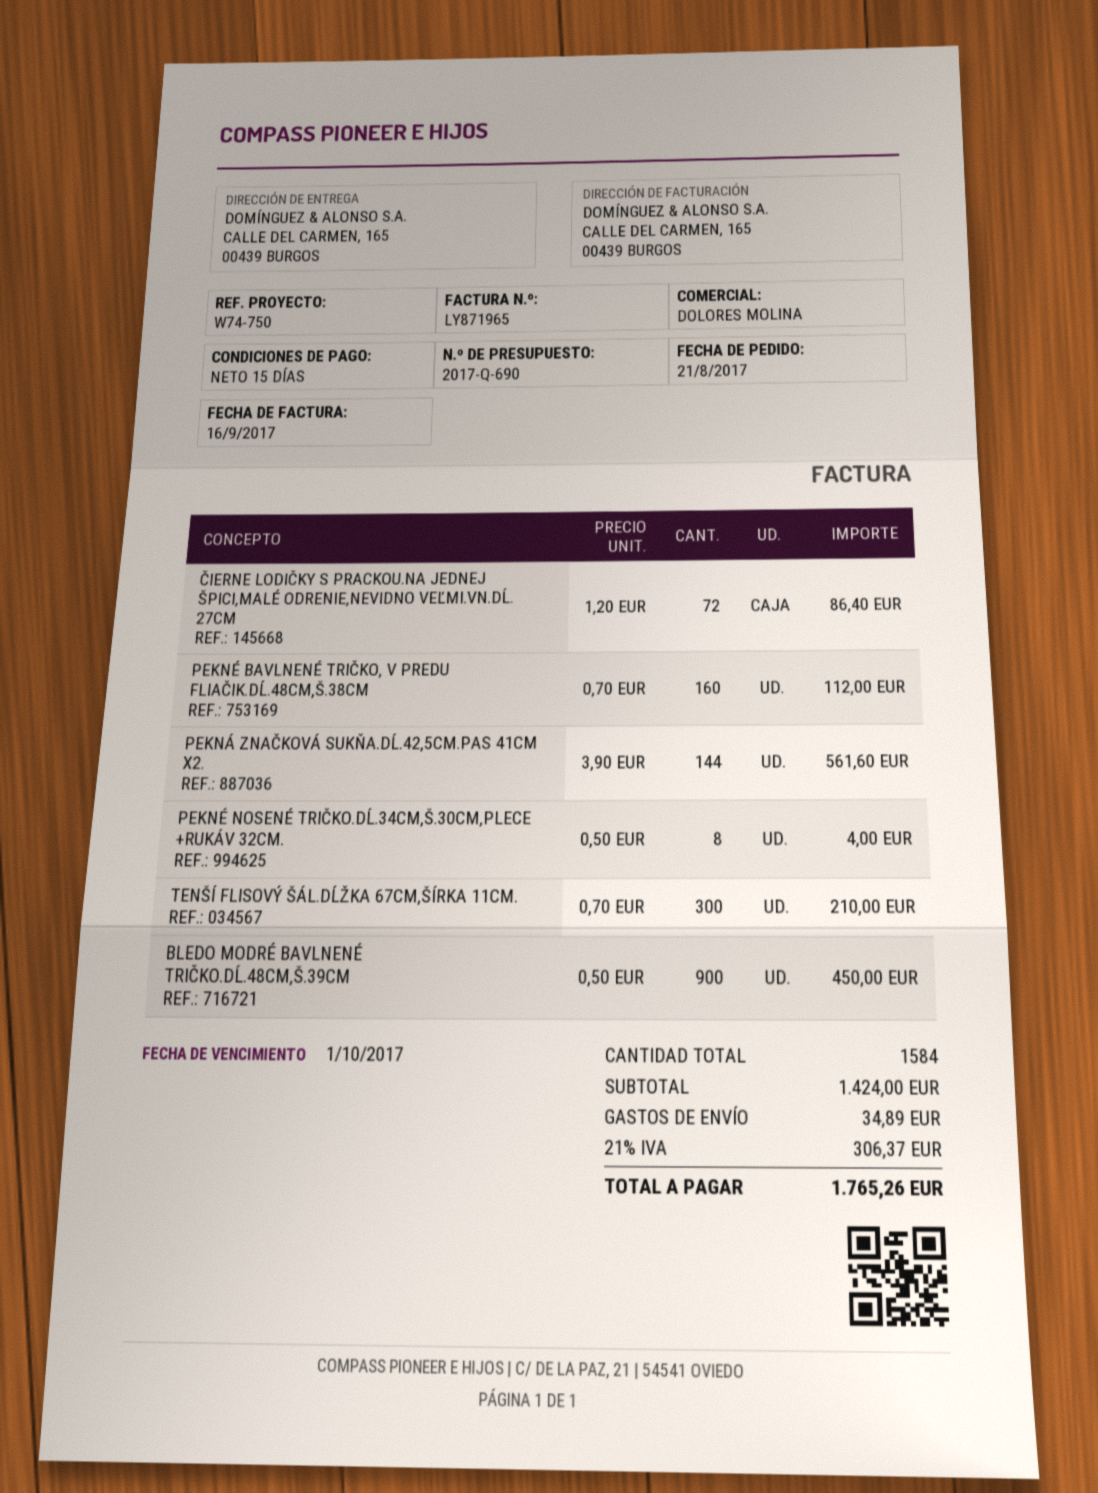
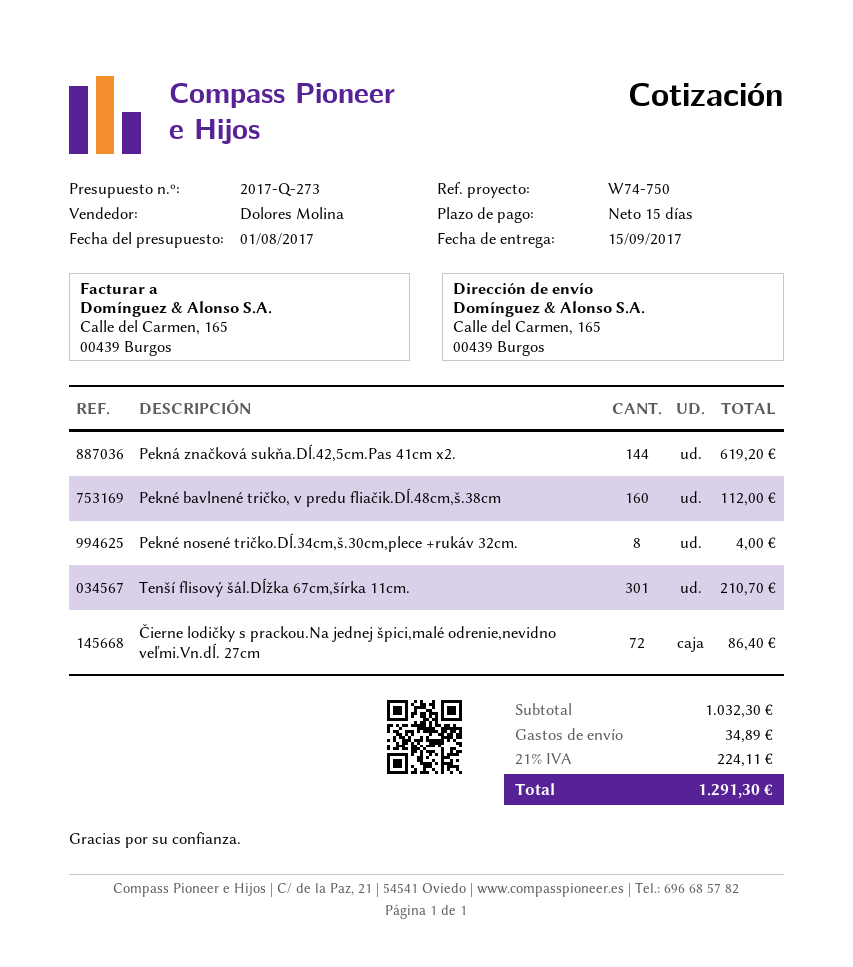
quote number: 2017-Q-690 -> 2017-Q-273
PEKNÁ ZNAČKOVÁ SUKŇA.DĹ.42,5CM.PAS 41CM X2.: 144 for 561.60 -> 144 for 619.20
TENŠÍ FLISOVÝ ŠÁL.DĹŽKA 67CM,ŠÍRKA 11CM.: 300 for 210.00 -> 301 for 210.70
BLEDO MODRÉ BAVLNENÉ TRIČKO.DĹ.48CM,Š.39CM: 900 for 450.00 -> none
subtotal: 1424.00 -> 1032.30
tax: 21% = 306.37 -> 21% = 224.11
total: 1765.26 -> 1291.30

